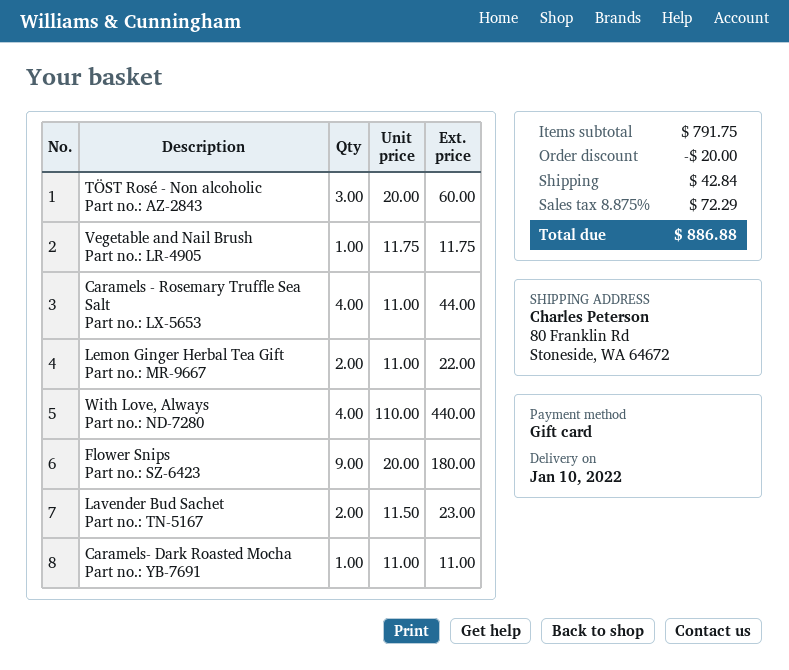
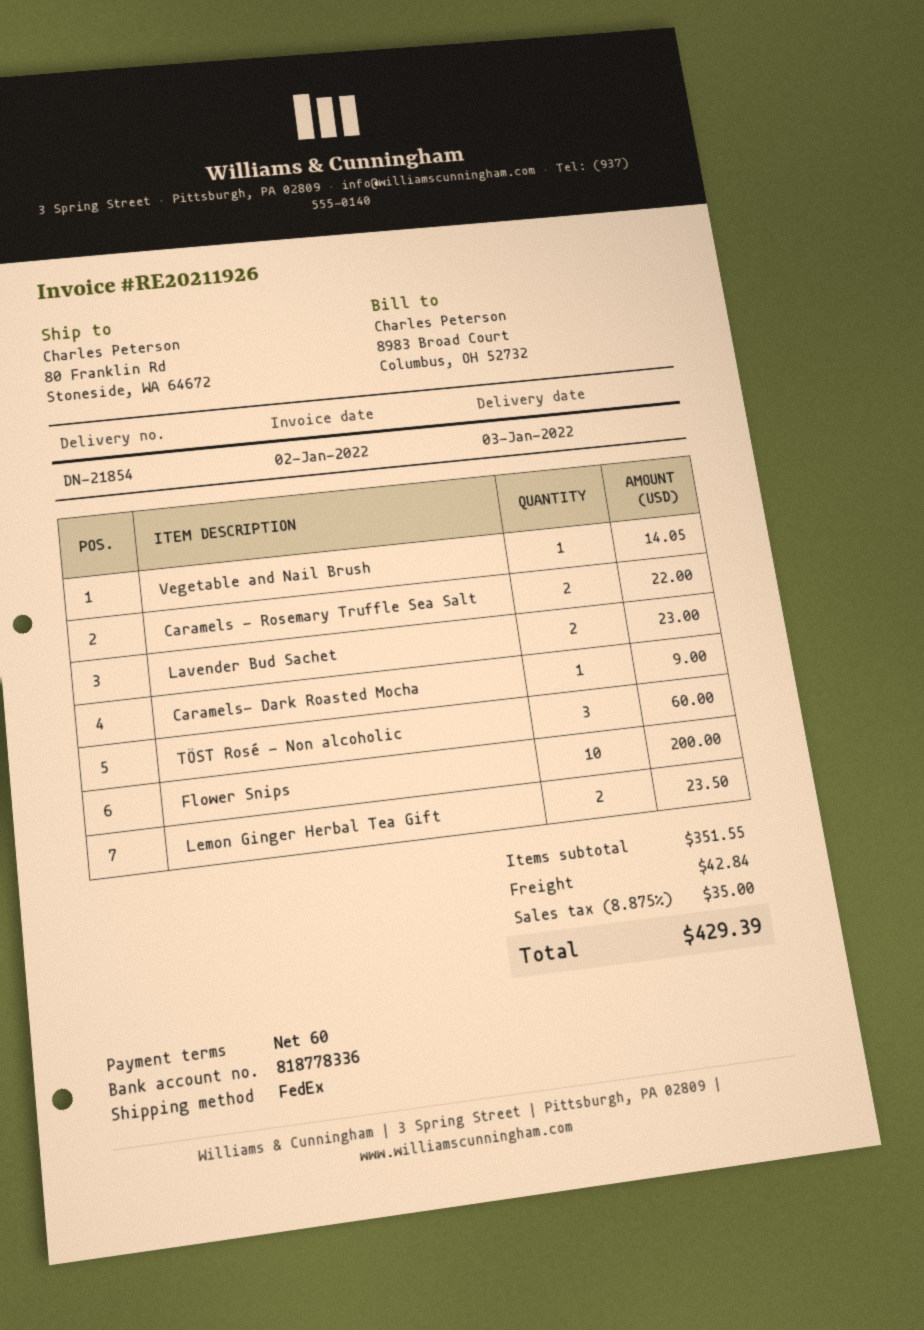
delivery date: 2022-01-10 -> 2022-01-03
Vegetable and Nail Brush: 1 for 11.75 -> 1 for 14.05
Caramels - Rosemary Truffle Sea Salt: 4 for 44.00 -> 2 for 22.00
Lemon Ginger Herbal Tea Gift: 2 for 22.00 -> 2 for 23.50
With Love, Always: 4 for 440.00 -> none
Flower Snips: 9 for 180.00 -> 10 for 200.00
Caramels- Dark Roasted Mocha: 1 for 11.00 -> 1 for 9.00
subtotal: 791.75 -> 351.55
discount: 20.00 -> none
tax: 8.875% = 72.29 -> 8.875% = 35.00
total: 886.88 -> 429.39

